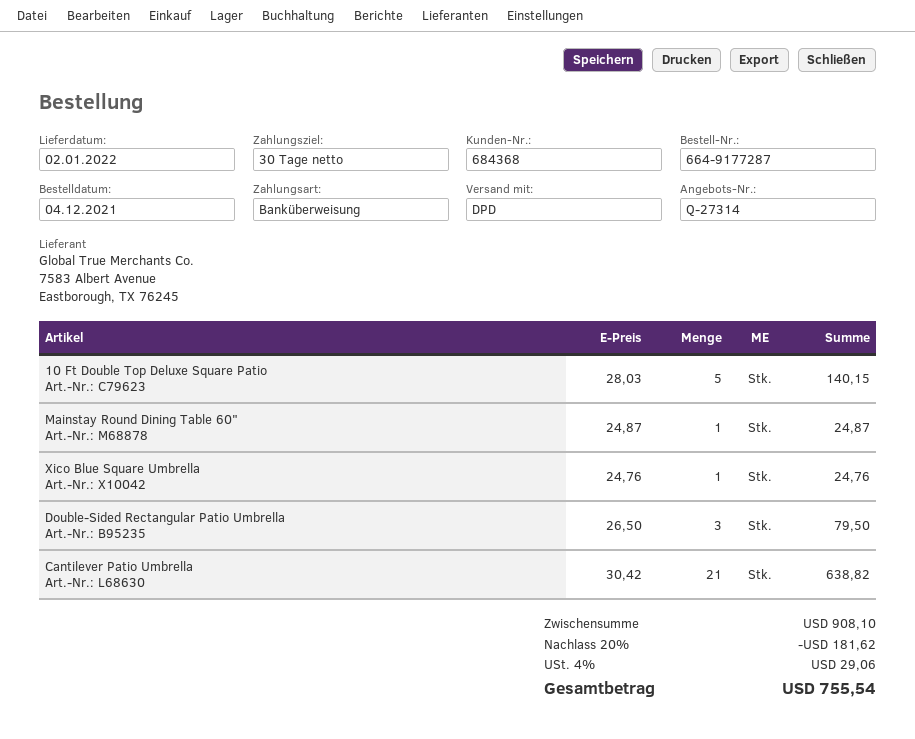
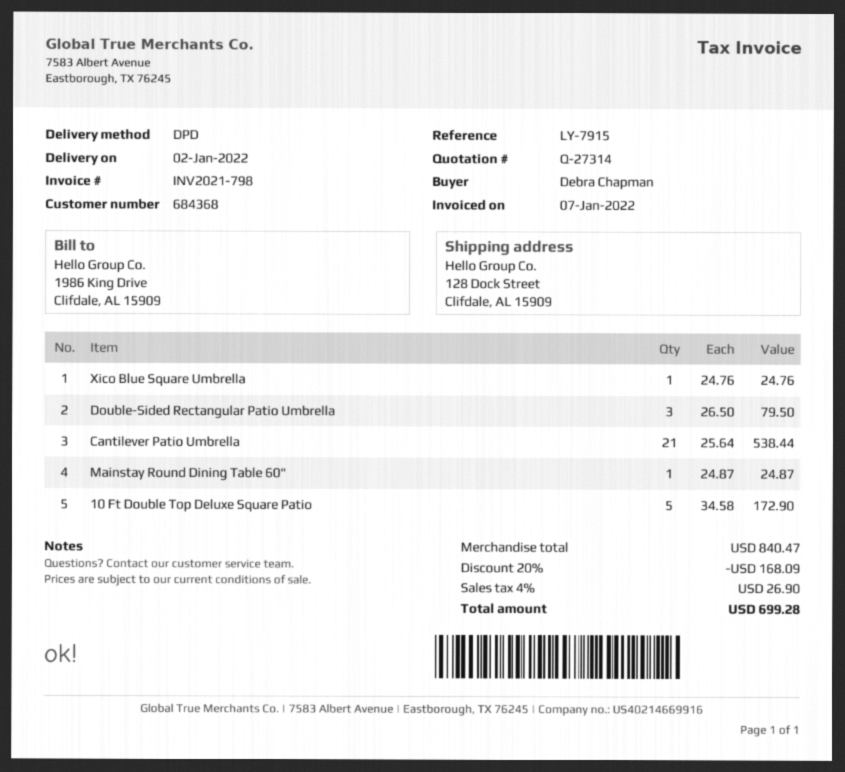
10 Ft Double Top Deluxe Square Patio: 5 x 28.03 = 140.15 -> 5 x 34.58 = 172.90
Cantilever Patio Umbrella: 21 x 30.42 = 638.82 -> 21 x 25.64 = 538.44
subtotal: 908.10 -> 840.47
discount: 20% = 181.62 -> 20% = 168.09
tax: 4% = 29.06 -> 4% = 26.90
total: 755.54 -> 699.28

